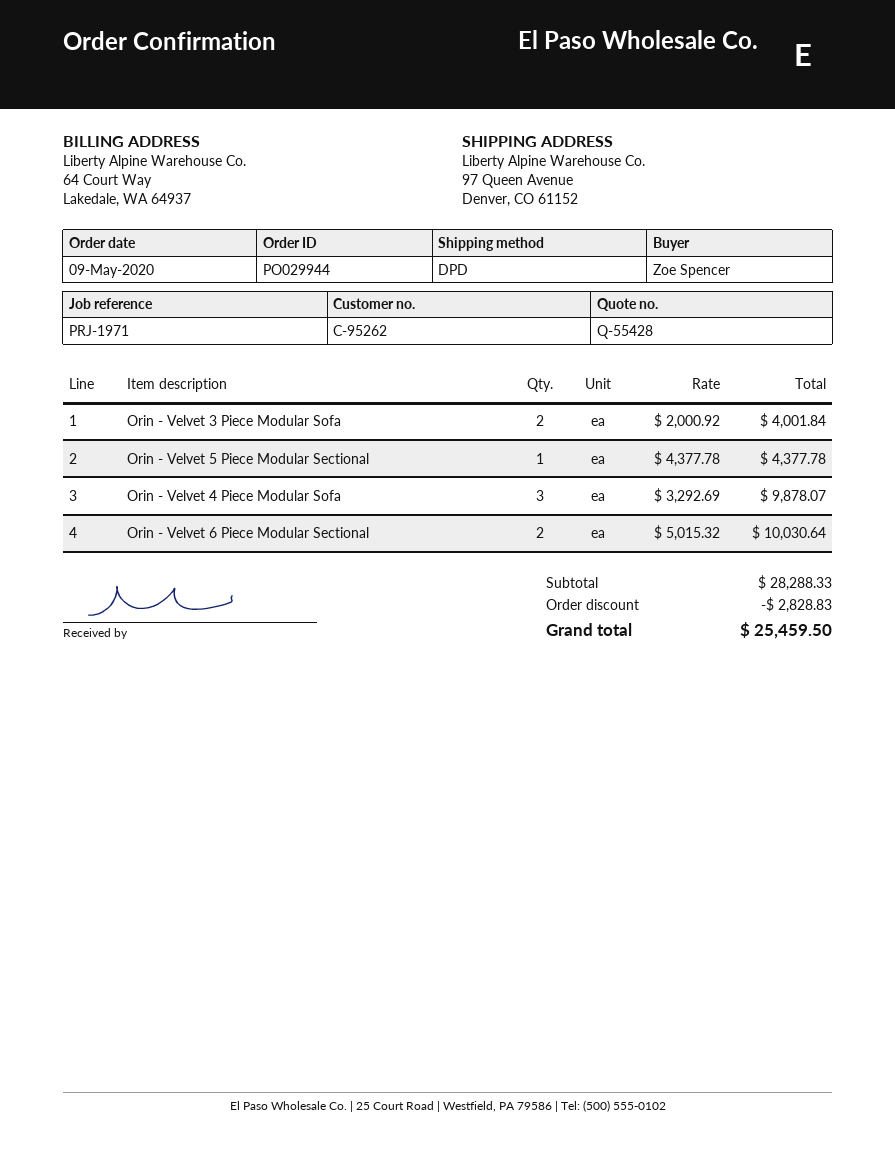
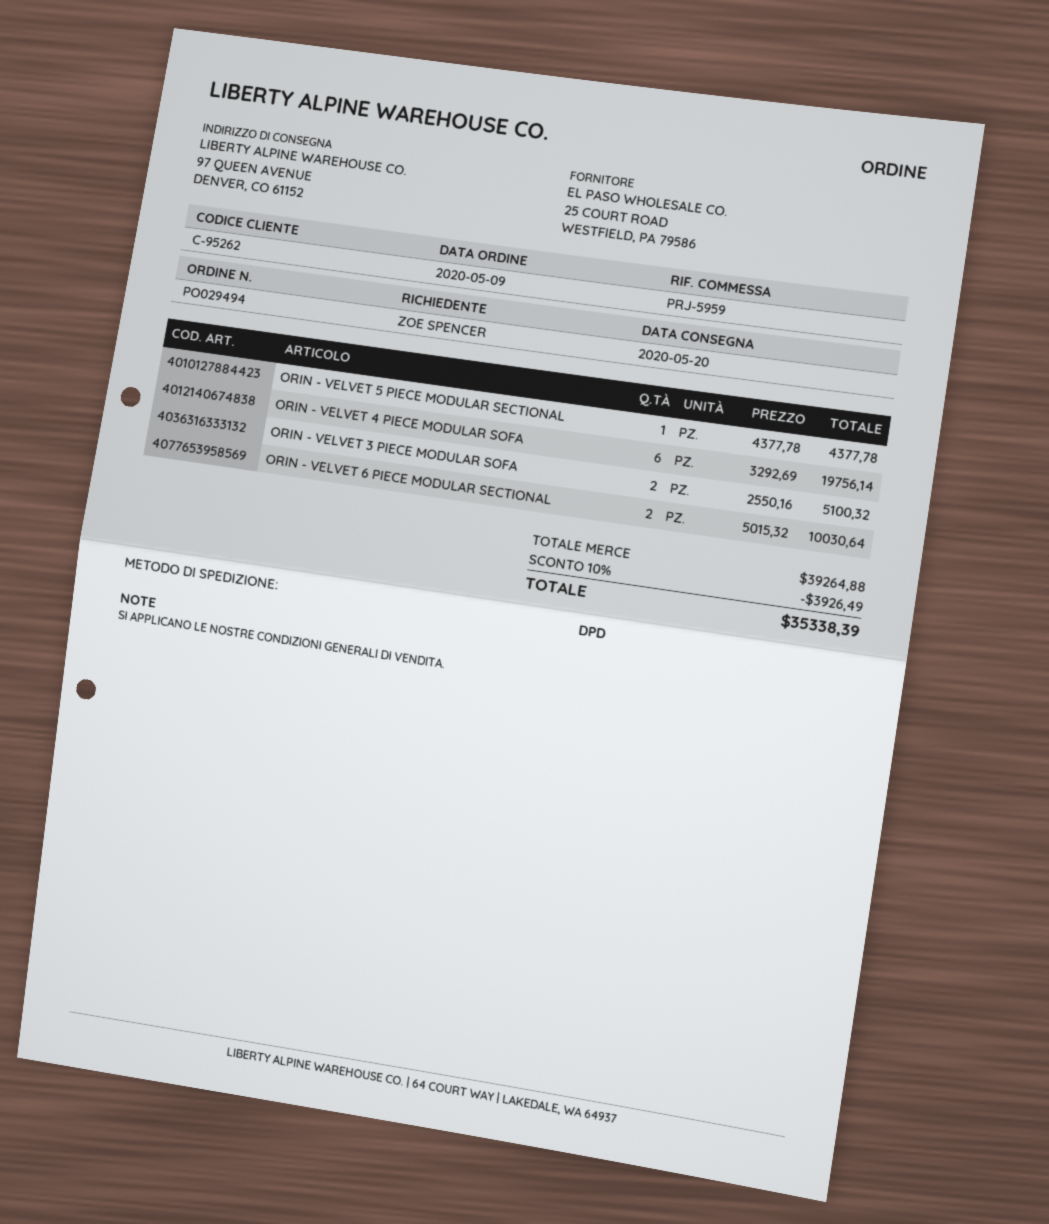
order number: PO029944 -> PO029494
reference: PRJ-1971 -> PRJ-5959
Orin - Velvet 3 Piece Modular Sofa: 2 x 2000.92 = 4001.84 -> 2 x 2550.16 = 5100.32
Orin - Velvet 4 Piece Modular Sofa: 3 x 3292.69 = 9878.07 -> 6 x 3292.69 = 19756.14
subtotal: 28288.33 -> 39264.88
discount: 2828.83 -> 3926.49
total: 25459.50 -> 35338.39

